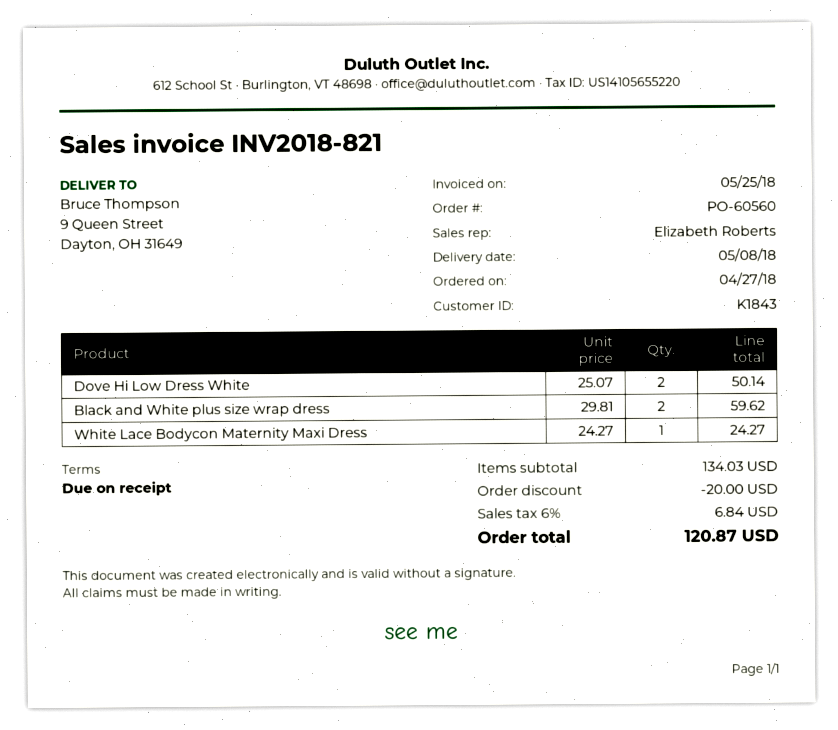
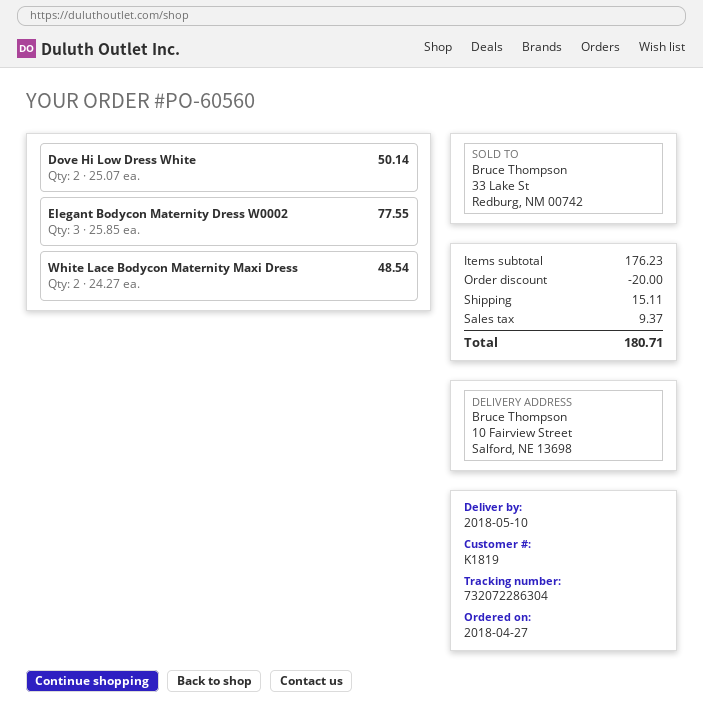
delivery date: 2018-05-08 -> 2018-05-10
customer number: K1843 -> K1819
ship to: 9 Queen Street, Dayton, OH 31649 -> 10 Fairview Street, Salford, NE 13698
Black and White plus size wrap dress: 2 x 29.81 = 59.62 -> none
White Lace Bodycon Maternity Maxi Dress: 1 x 24.27 = 24.27 -> 2 x 24.27 = 48.54
Elegant Bodycon Maternity Dress W0002: none -> 3 x 25.85 = 77.55
subtotal: 134.03 -> 176.23
shipping: none -> 15.11
tax: 6.84 -> 9.37
total: 120.87 -> 180.71

